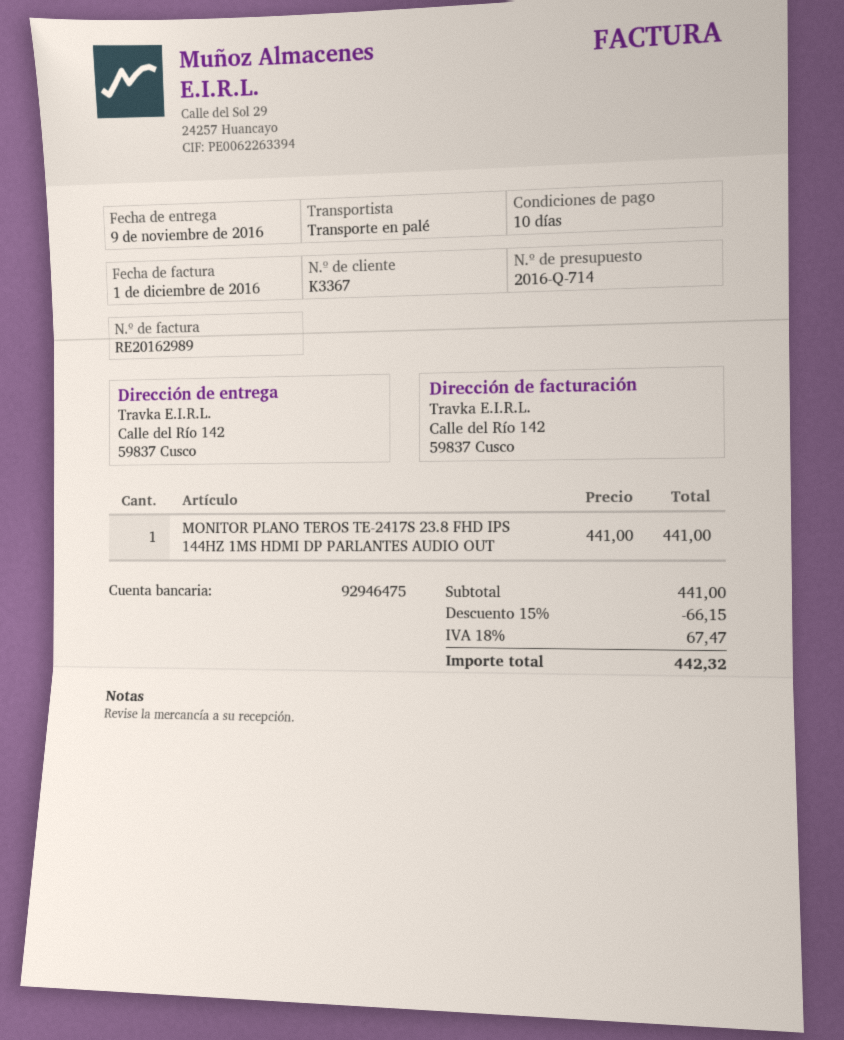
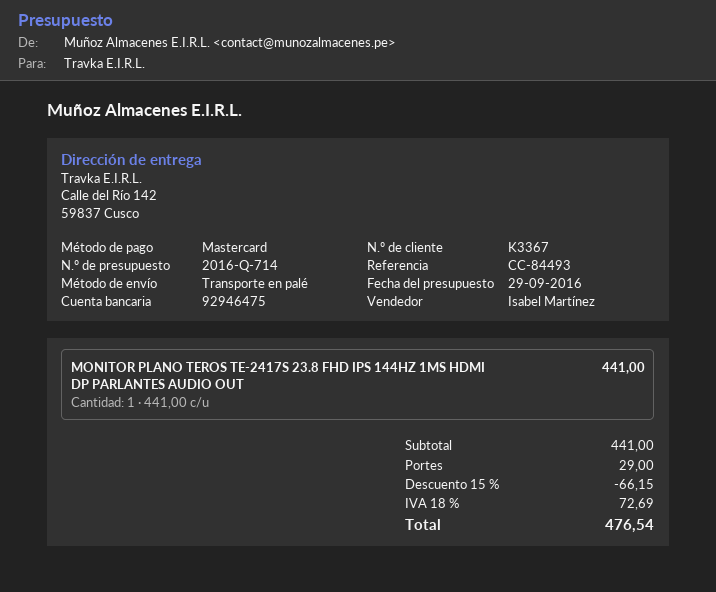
shipping: none -> 29.00
tax: 18% = 67.47 -> 18% = 72.69
total: 442.32 -> 476.54

